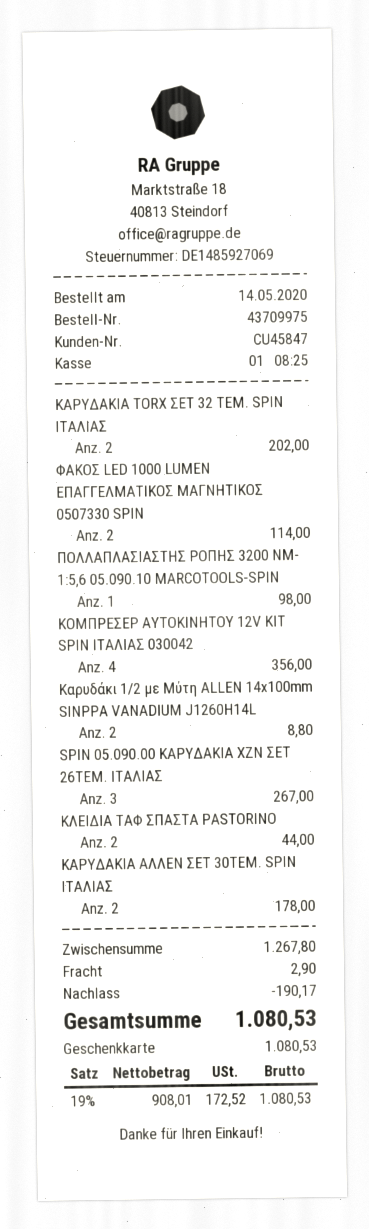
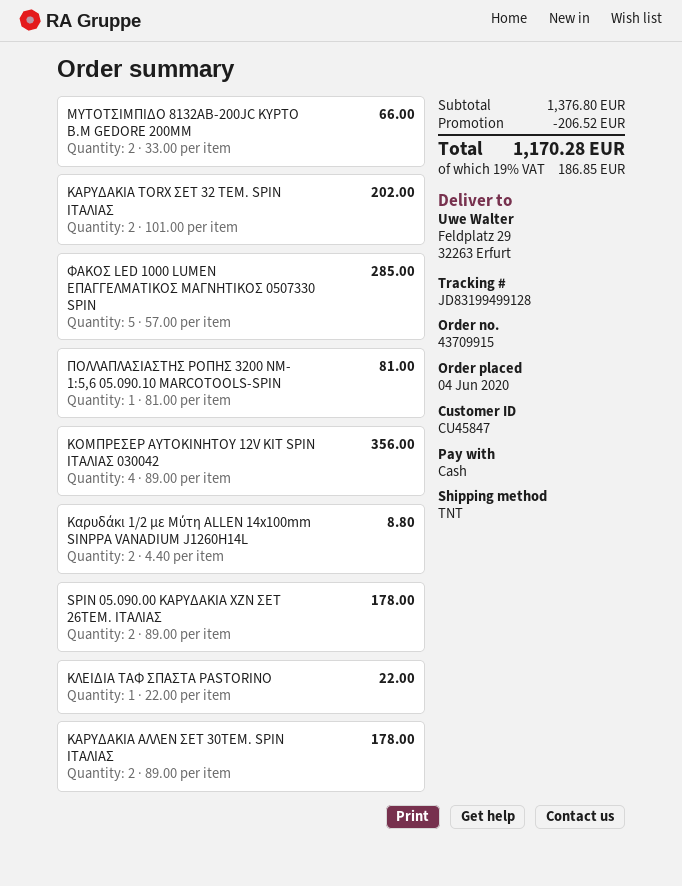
order number: 43709975 -> 43709915
order date: 2020-05-14 -> 2020-06-04
payment method: gift card -> cash
ΦΑΚΟΣ LED 1000 LUMEN ΕΠΑΓΓΕΛΜΑΤΙΚΟΣ ΜΑΓΝΗΤΙΚΟΣ 0507330 SPIN: 2 for 114.00 -> 5 for 285.00
ΠΟΛΛΑΠΛΑΣΙΑΣΤΗΣ ΡΟΠΗΣ 3200 ΝΜ- 1:5,6 05.090.10 MARCOTOOLS-SPIN: 1 for 98.00 -> 1 for 81.00
SPIN 05.090.00 ΚΑΡΥΔΑΚΙΑ ΧΖΝ ΣΕΤ 26ΤΕΜ. ΙΤΑΛΙΑΣ: 3 for 267.00 -> 2 for 178.00
ΚΛΕΙΔΙΑ ΤΑΦ ΣΠΑΣΤΑ PASTORINO: 2 for 44.00 -> 1 for 22.00
ΜΥΤΟΤΣΙΜΠΙΔΟ 8132ΑΒ-200JC ΚΥΡΤΟ Β.Μ GEDORE 200MM: none -> 2 for 66.00
subtotal: 1267.80 -> 1376.80
discount: 190.17 -> 206.52
shipping: 2.90 -> none
tax: 19% = 172.52 -> 19% = 186.85
total: 1080.53 -> 1170.28

